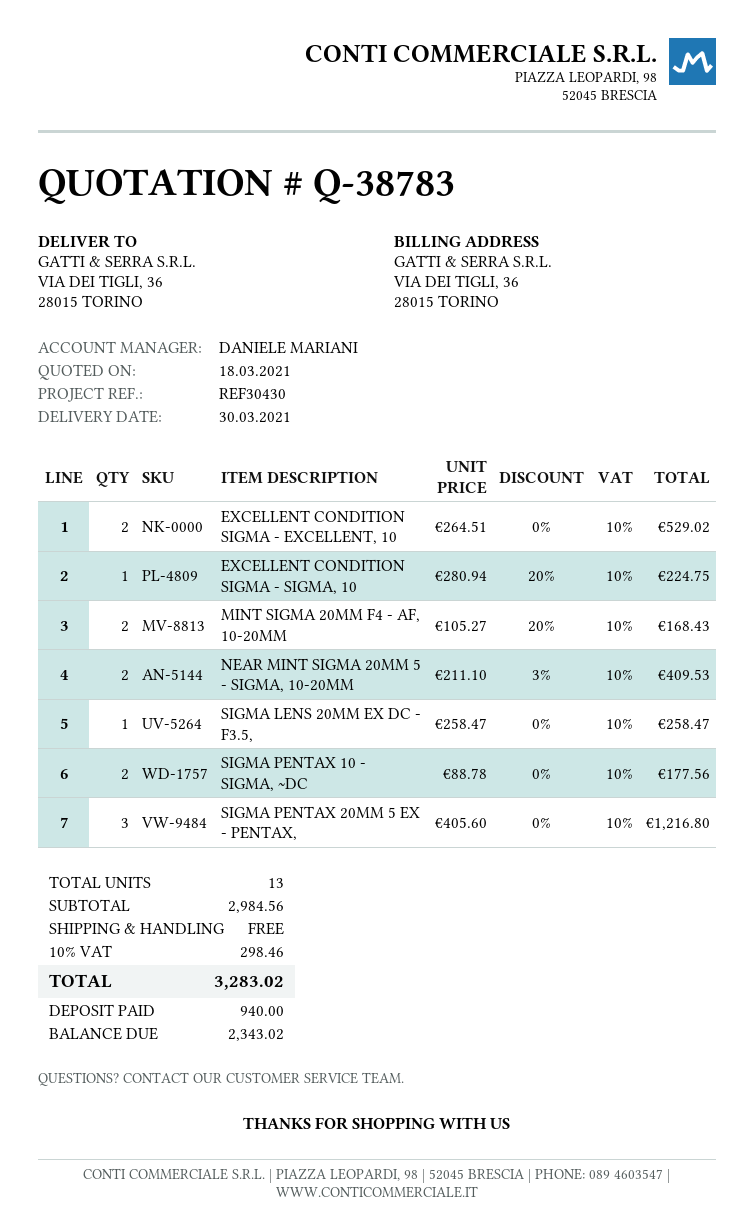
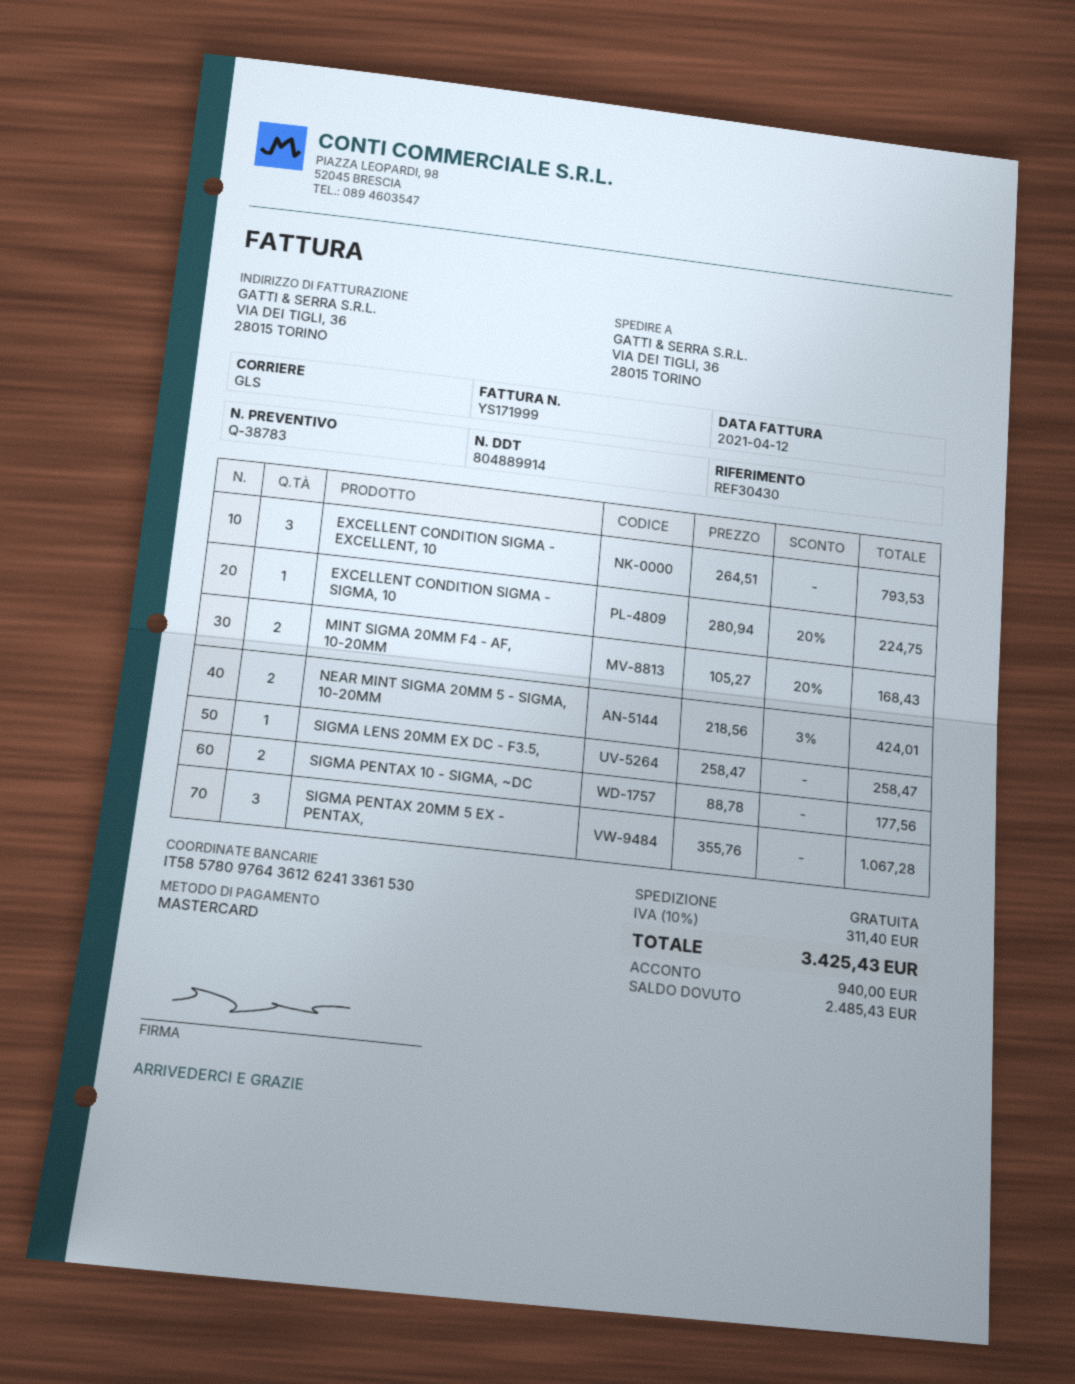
EXCELLENT CONDITION SIGMA - EXCELLENT, 10: 2 x 264.51 = 529.02 -> 3 x 264.51 = 793.53
NEAR MINT SIGMA 20MM 5 - SIGMA, 10-20MM: 2 x 211.10 - 3% = 409.53 -> 2 x 218.56 - 3% = 424.01
SIGMA PENTAX 20MM 5 EX - PENTAX,: 3 x 405.60 = 1216.80 -> 3 x 355.76 = 1067.28
tax: 10% = 298.46 -> 10% = 311.40
total: 3283.02 -> 3425.43
balance: 2343.02 -> 2485.43

